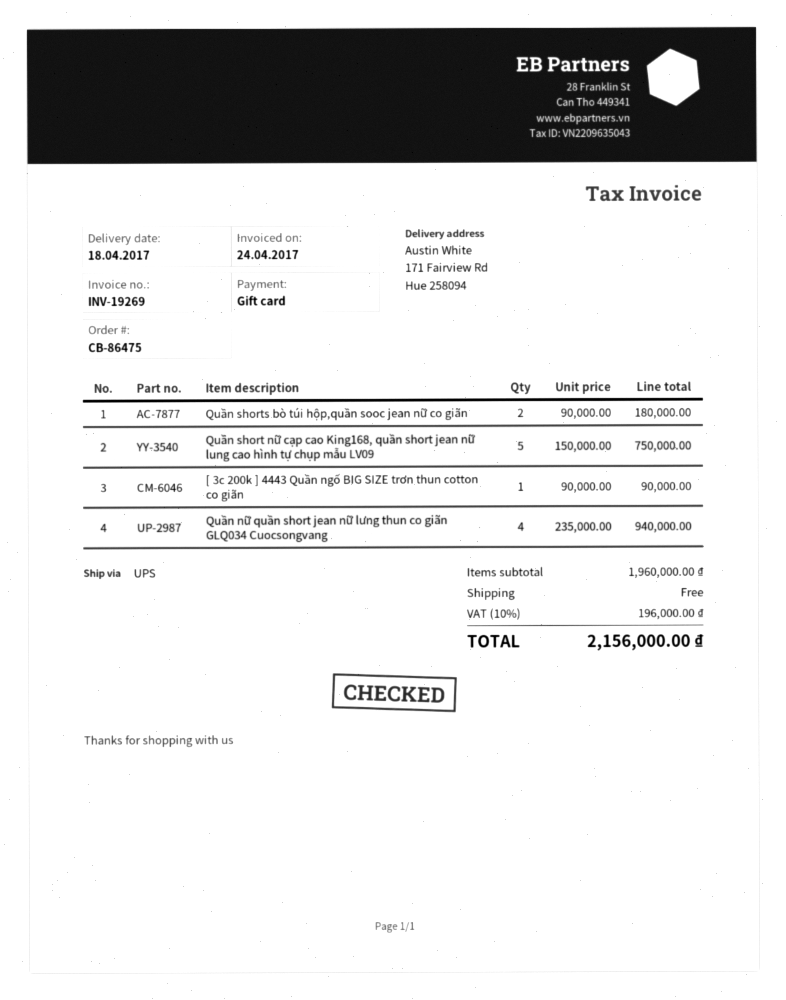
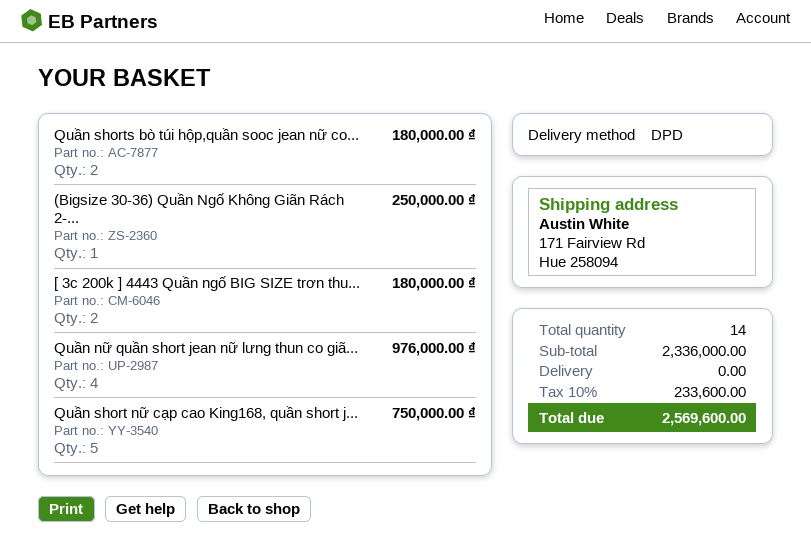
shipping method: UPS -> DPD
[ 3c 200k ] 4443 Quần ngố BIG SIZE trơn thun cotton co giãn: 1 for 90000.00 -> 2 for 180000.00
Quần nữ quần short jean nữ lưng thun co giãn GLQ034 Cuocsongvang: 4 for 940000.00 -> 4 for 976000.00
(Bigsize 30-36) Quần Ngố Không Giãn Rách 2-...: none -> 1 for 250000.00
subtotal: 1960000.00 -> 2336000.00
tax: 10% = 196000.00 -> 10% = 233600.00
total: 2156000.00 -> 2569600.00

